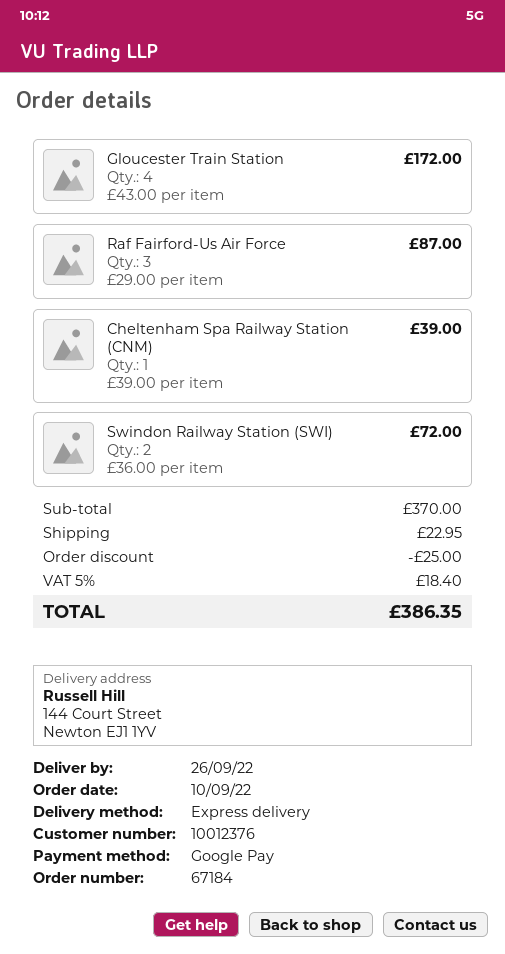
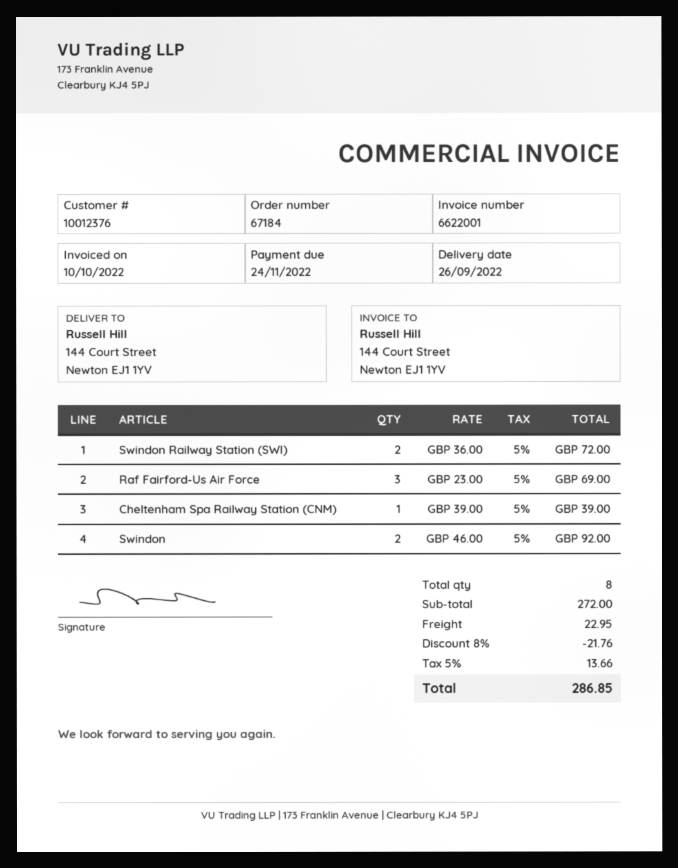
Gloucester Train Station: 4 x 43.00 = 172.00 -> none
Raf Fairford-Us Air Force: 3 x 29.00 = 87.00 -> 3 x 23.00 = 69.00
Swindon: none -> 2 x 46.00 = 92.00
subtotal: 370.00 -> 272.00
discount: 25.00 -> 21.76
tax: 5% = 18.40 -> 5% = 13.66
total: 386.35 -> 286.85

